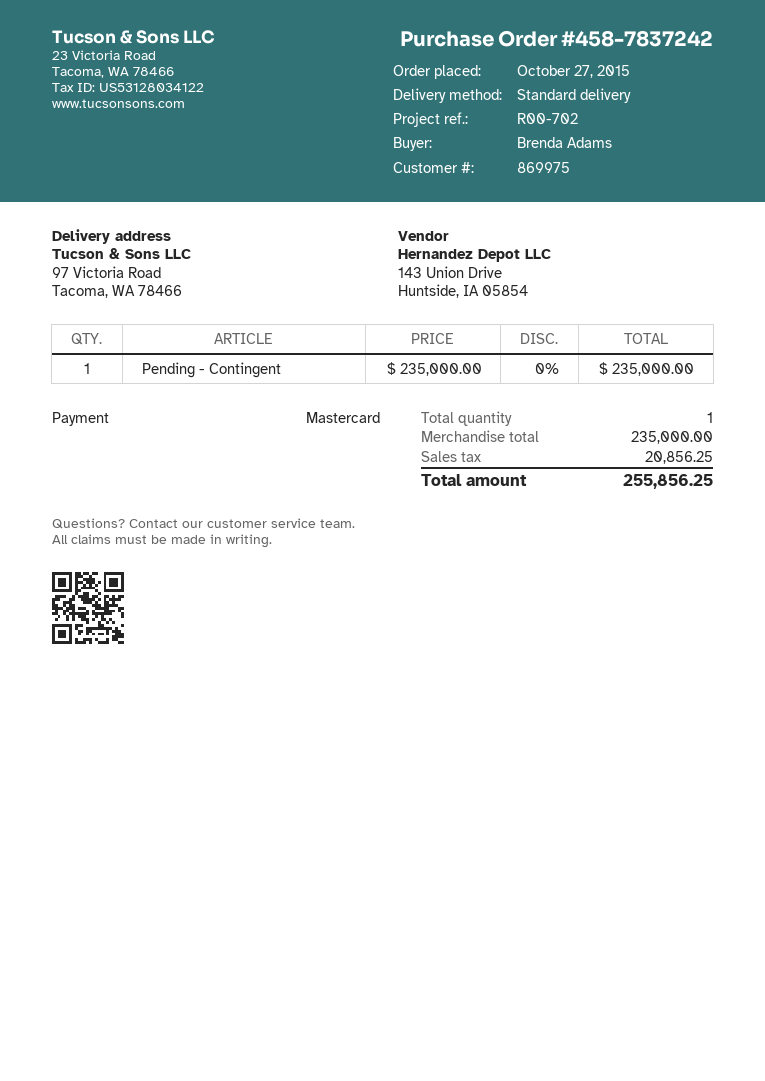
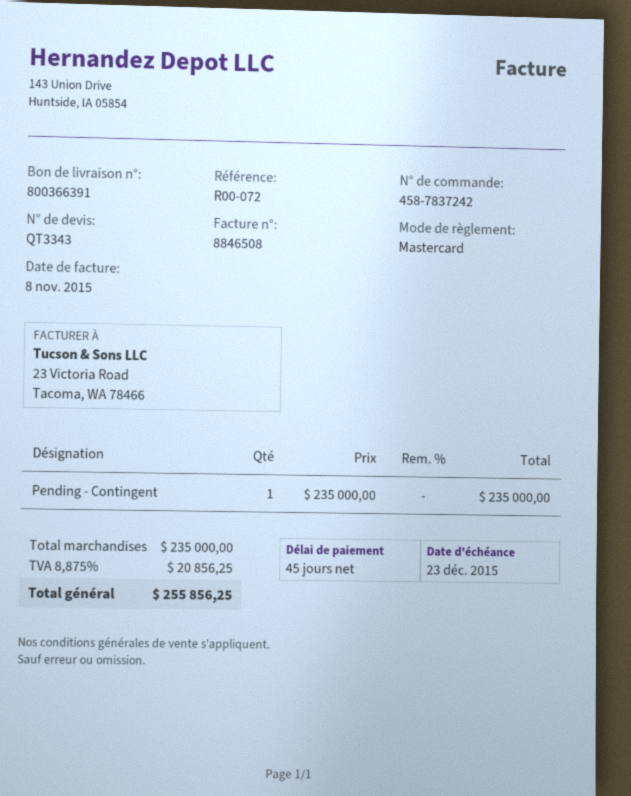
reference: R00-702 -> R00-072

